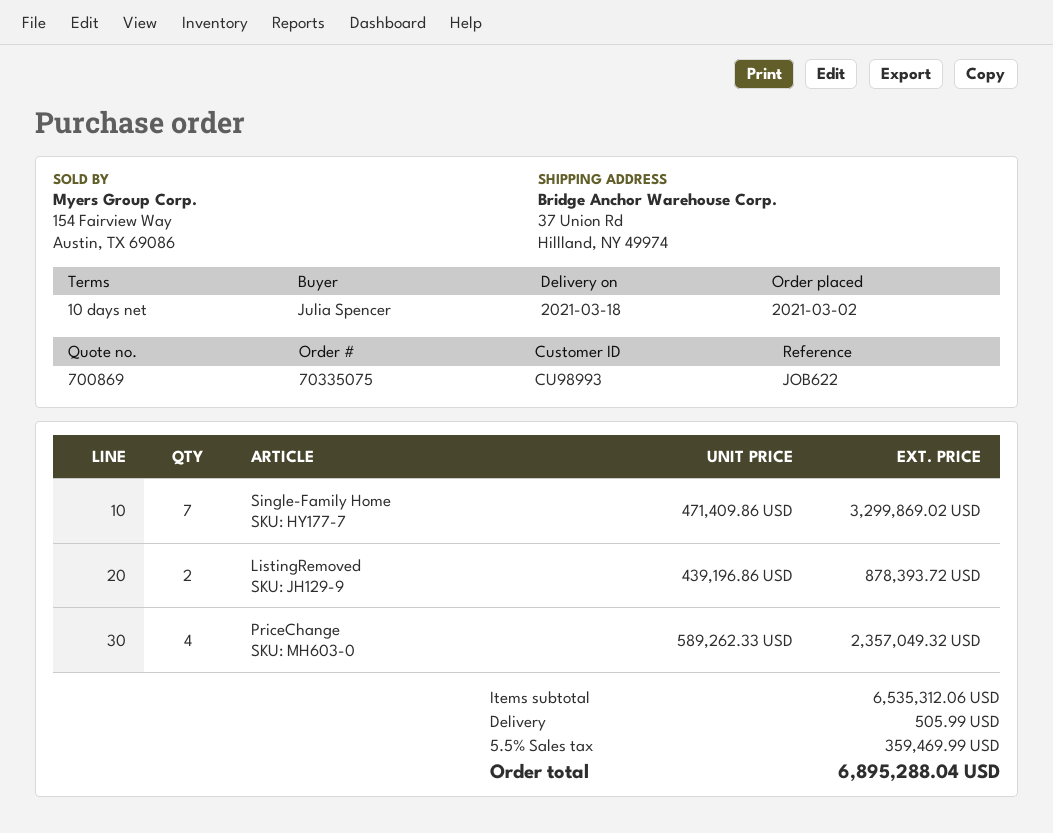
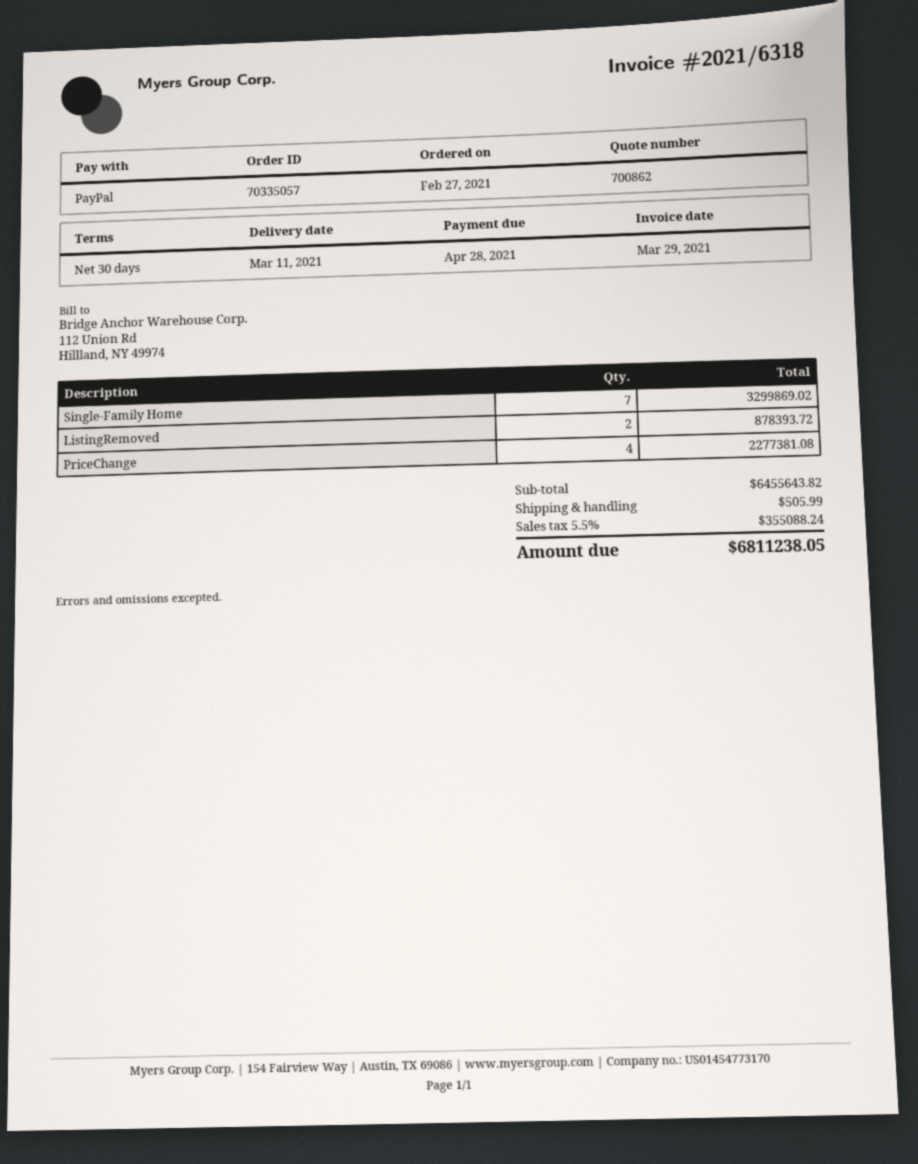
quote number: 700869 -> 700862
order number: 70335075 -> 70335057
order date: 2021-03-02 -> 2021-02-27
delivery date: 2021-03-18 -> 2021-03-11
payment terms: 10 days -> 30 days
PriceChange: 4 for 2357049.32 -> 4 for 2277381.08
subtotal: 6535312.06 -> 6455643.82
tax: 5.5% = 359469.99 -> 5.5% = 355088.24
total: 6895288.04 -> 6811238.05

